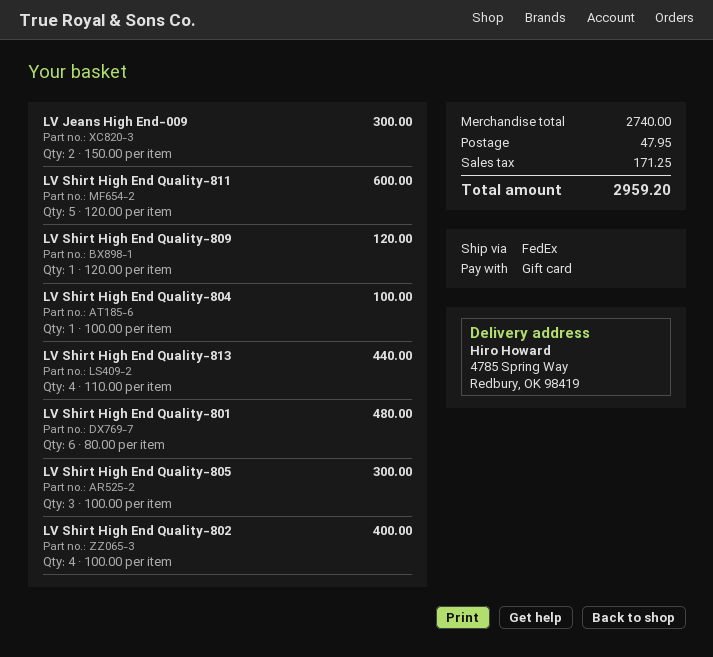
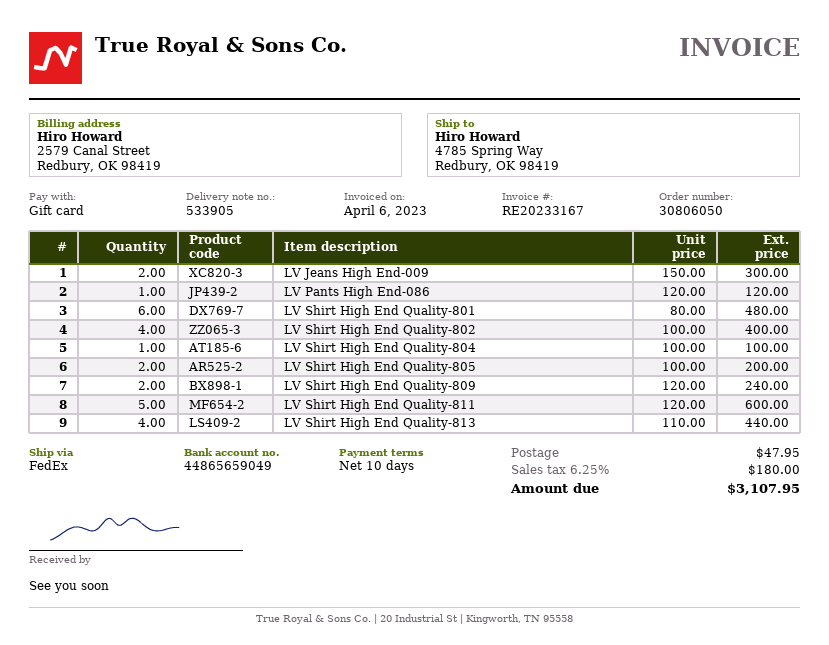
LV Shirt High End Quality-809: 1 x 120.00 = 120.00 -> 2 x 120.00 = 240.00
LV Shirt High End Quality-805: 3 x 100.00 = 300.00 -> 2 x 100.00 = 200.00
LV Pants High End-086: none -> 1 x 120.00 = 120.00
tax: 171.25 -> 180.00
total: 2959.20 -> 3107.95

